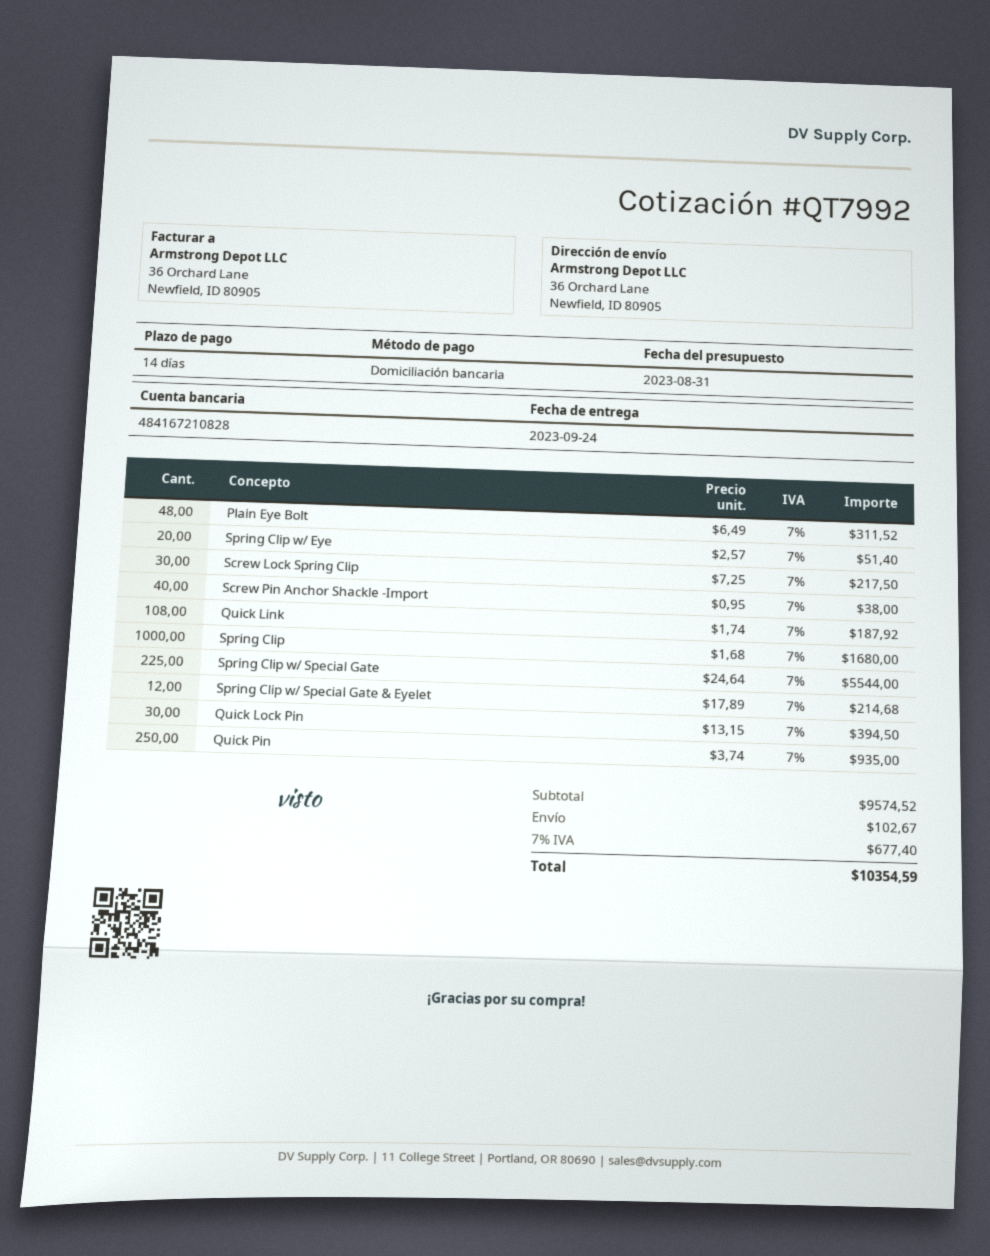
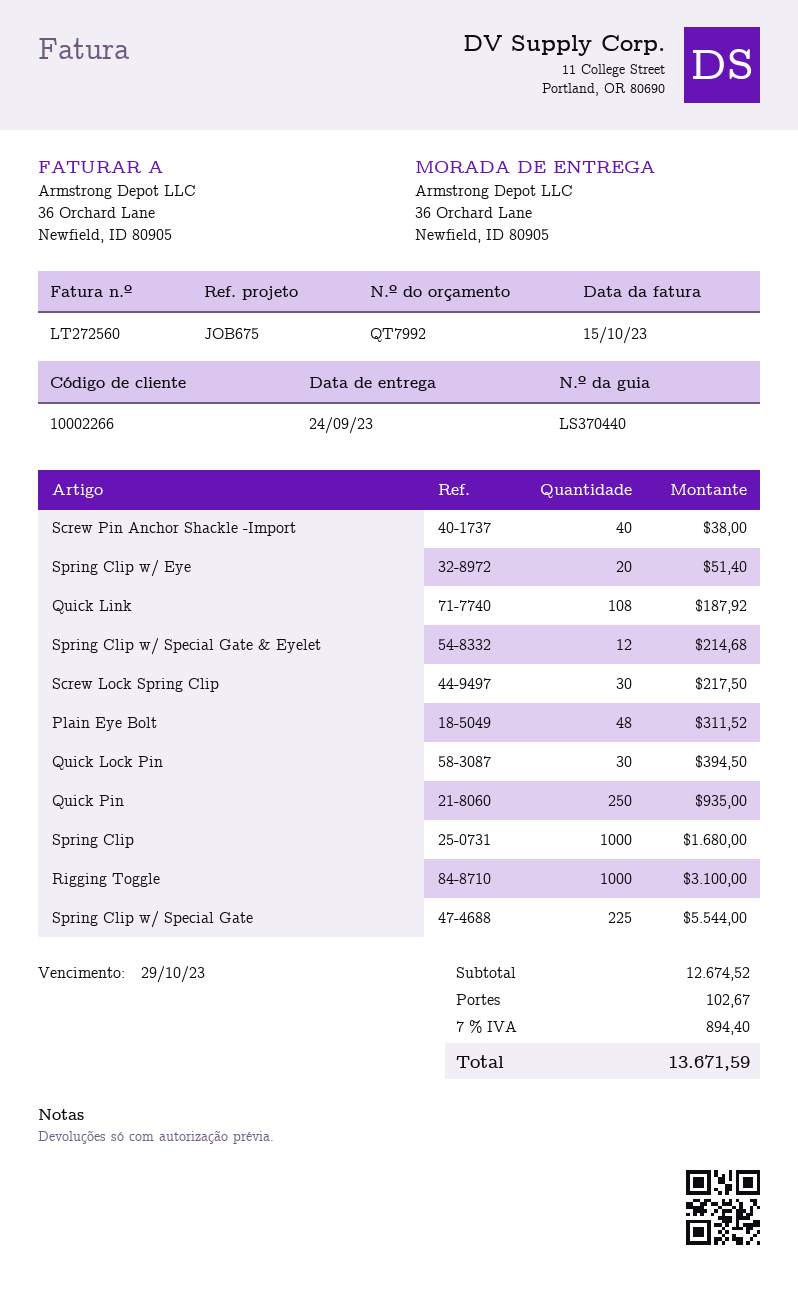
Rigging Toggle: none -> 1000 for 3100.00
subtotal: 9574.52 -> 12674.52
tax: 7% = 677.40 -> 7% = 894.40
total: 10354.59 -> 13671.59

